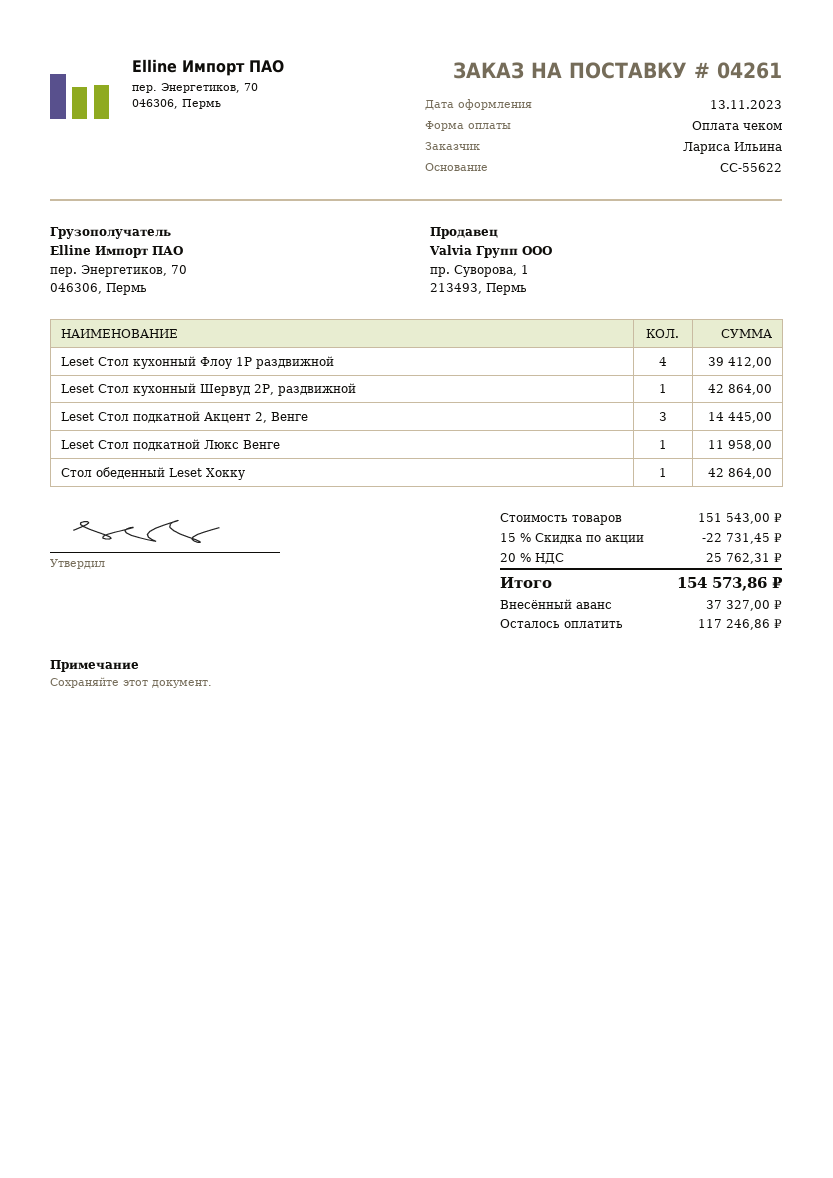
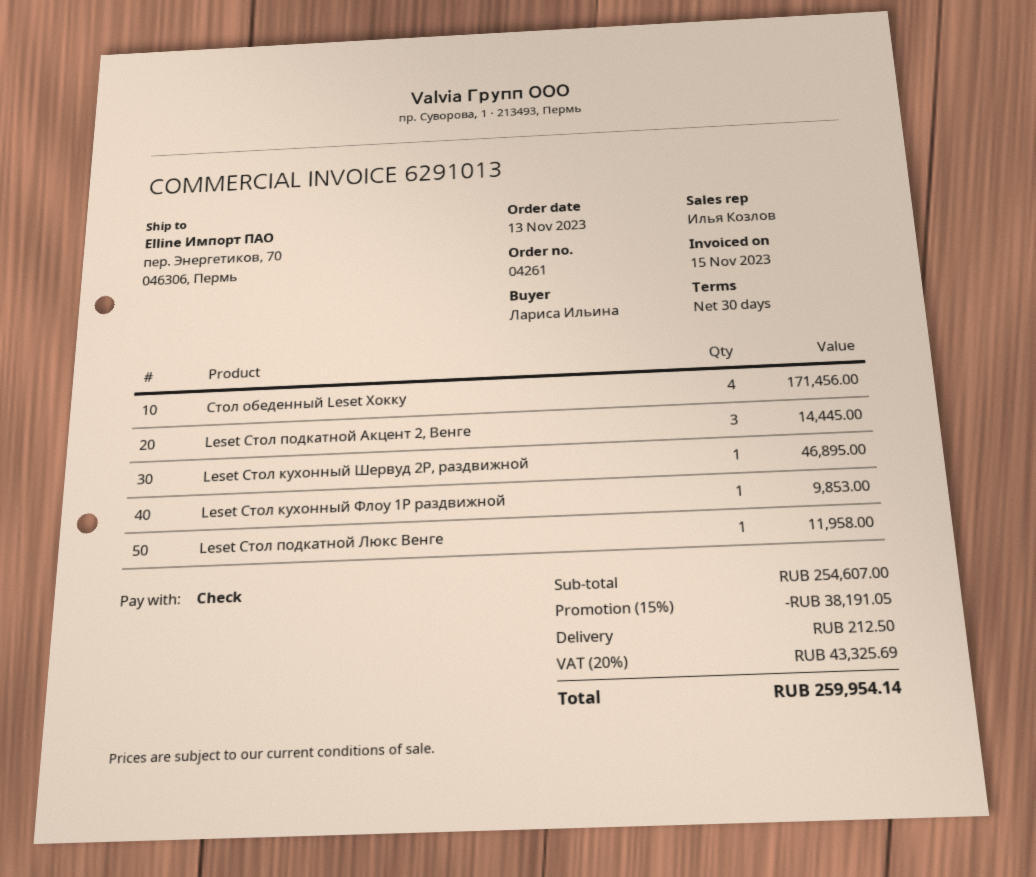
Leset Стол кухонный Флоу 1Р раздвижной: 4 for 39412.00 -> 1 for 9853.00
Leset Стол кухонный Шервуд 2Р, раздвижной: 1 for 42864.00 -> 1 for 46895.00
Стол обеденный Leset Хокку: 1 for 42864.00 -> 4 for 171456.00
subtotal: 151543.00 -> 254607.00
discount: 15% = 22731.45 -> 15% = 38191.05
shipping: none -> 212.50
tax: 20% = 25762.31 -> 20% = 43325.69
total: 154573.86 -> 259954.14

